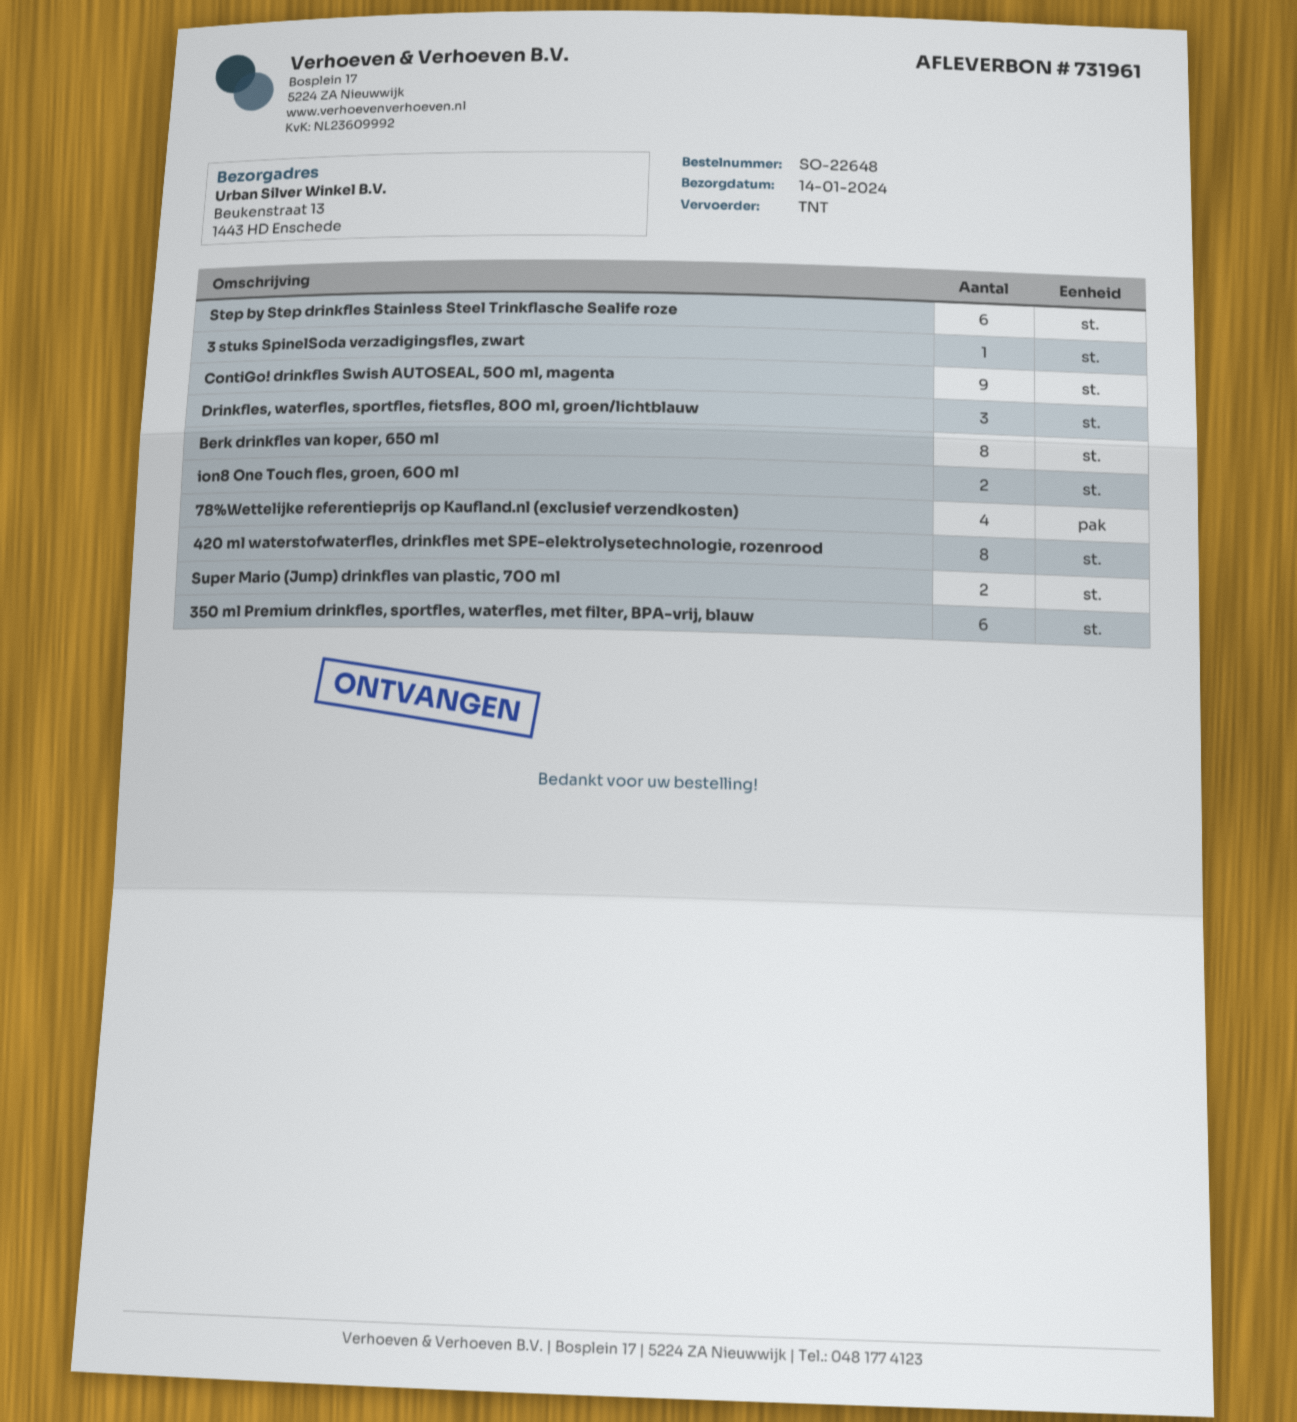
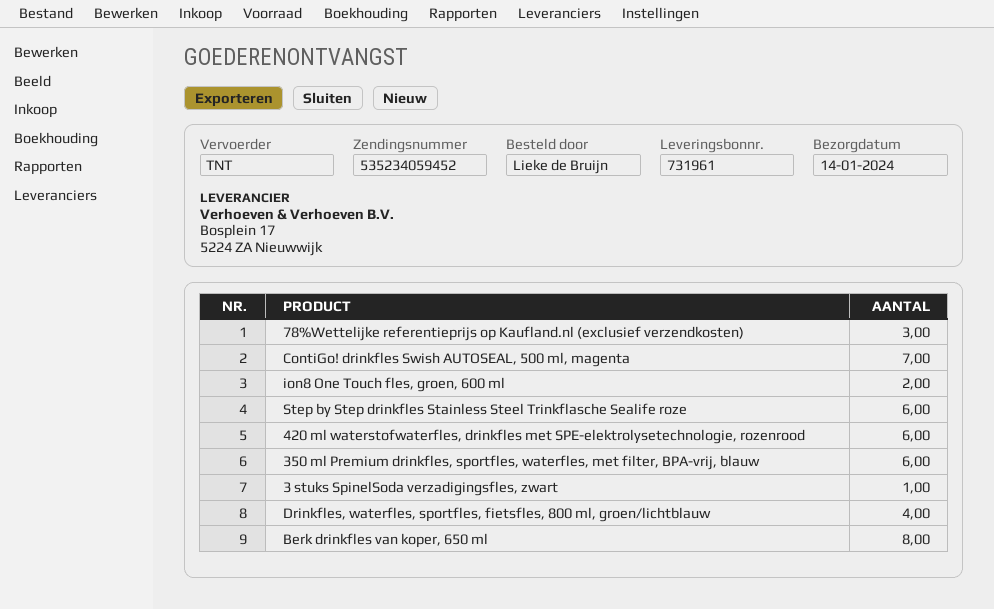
ContiGo! drinkfles Swish AUTOSEAL, 500 ml, magenta: 9 -> 7
Drinkfles, waterfles, sportfles, fietsfles, 800 ml, groen/lichtblauw: 3 -> 4
78%Wettelijke referentieprijs op Kaufland.nl (exclusief verzendkosten): 4 -> 3
420 ml waterstofwaterfles, drinkfles met SPE-elektrolysetechnologie, rozenrood: 8 -> 6
Super Mario (Jump) drinkfles van plastic, 700 ml: 2 -> none

